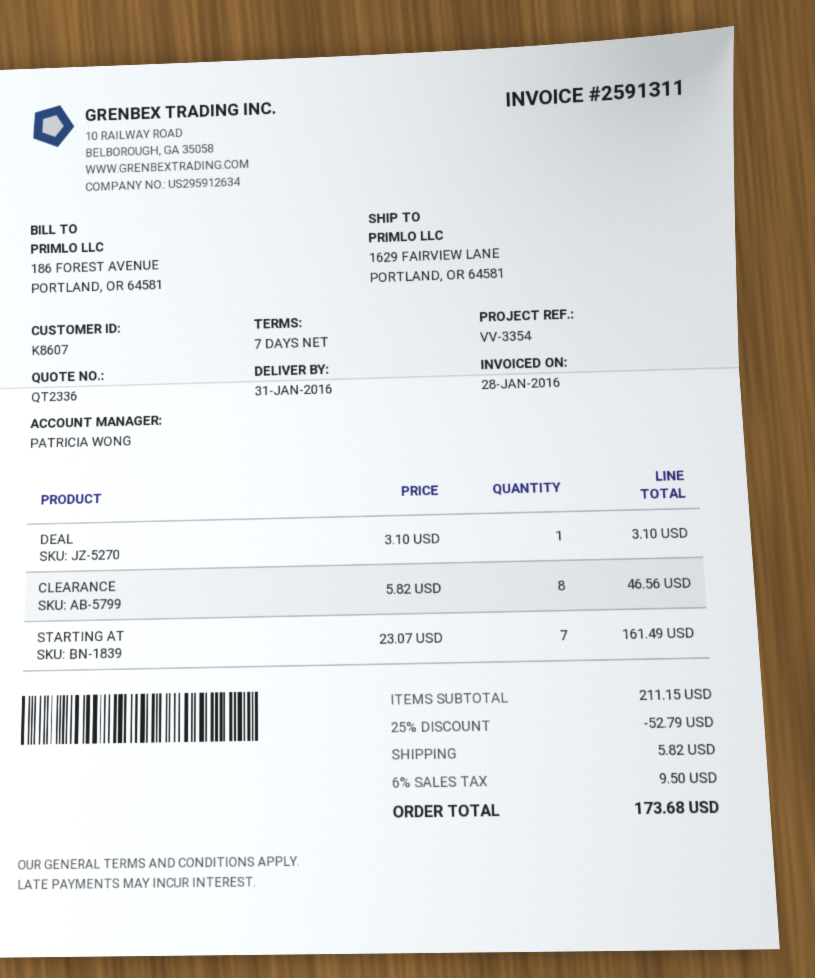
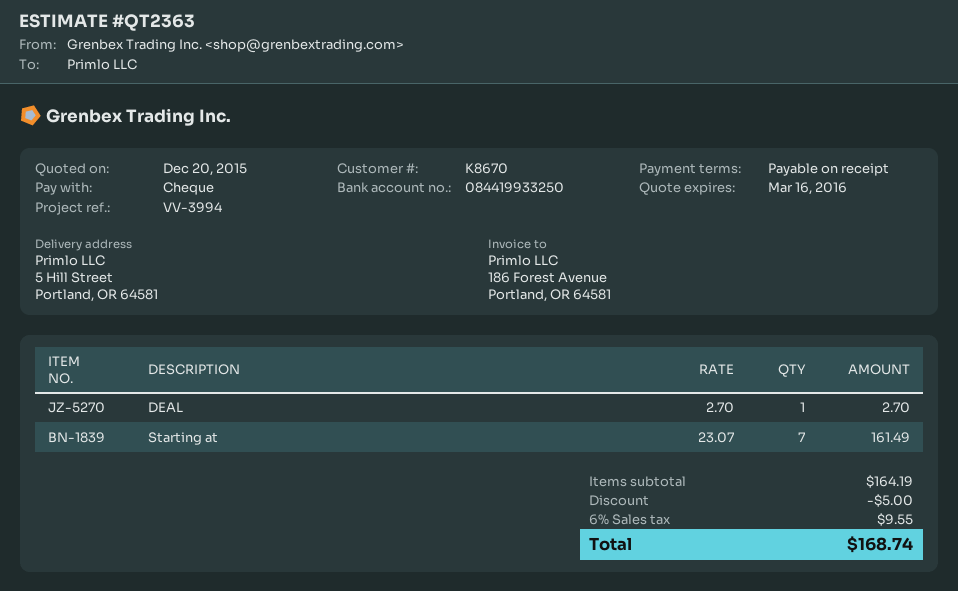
quote number: QT2336 -> QT2363
payment terms: 7 days -> on receipt
customer number: K8607 -> K8670
reference: VV-3354 -> VV-3994
ship to: 1629 FAIRVIEW LANE, PORTLAND, OR 64581 -> 5 Hill Street, Portland, OR 64581
DEAL: 1 x 3.10 = 3.10 -> 1 x 2.70 = 2.70
CLEARANCE: 8 x 5.82 = 46.56 -> none
subtotal: 211.15 -> 164.19
discount: 52.79 -> 5.00
shipping: 5.82 -> none
tax: 6% = 9.50 -> 6% = 9.55
total: 173.68 -> 168.74

